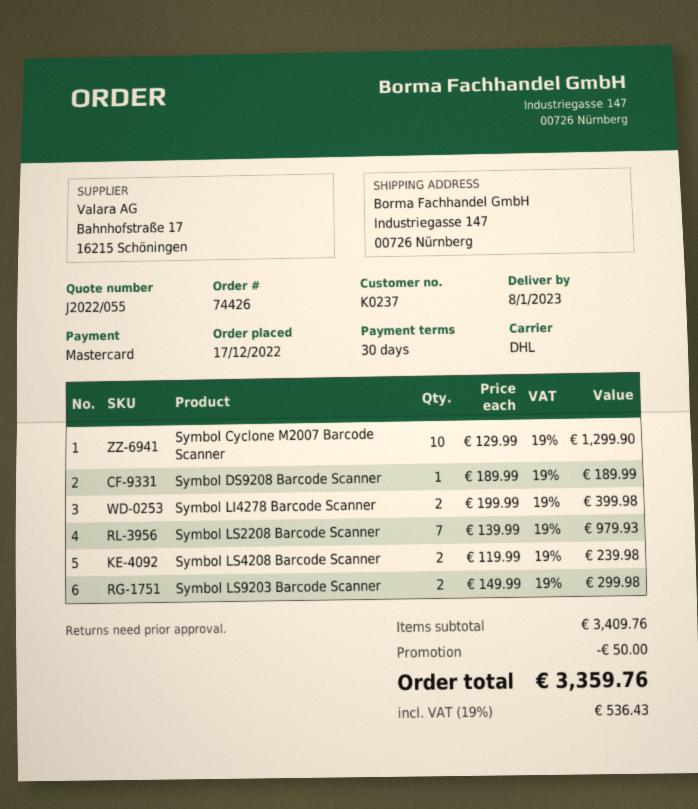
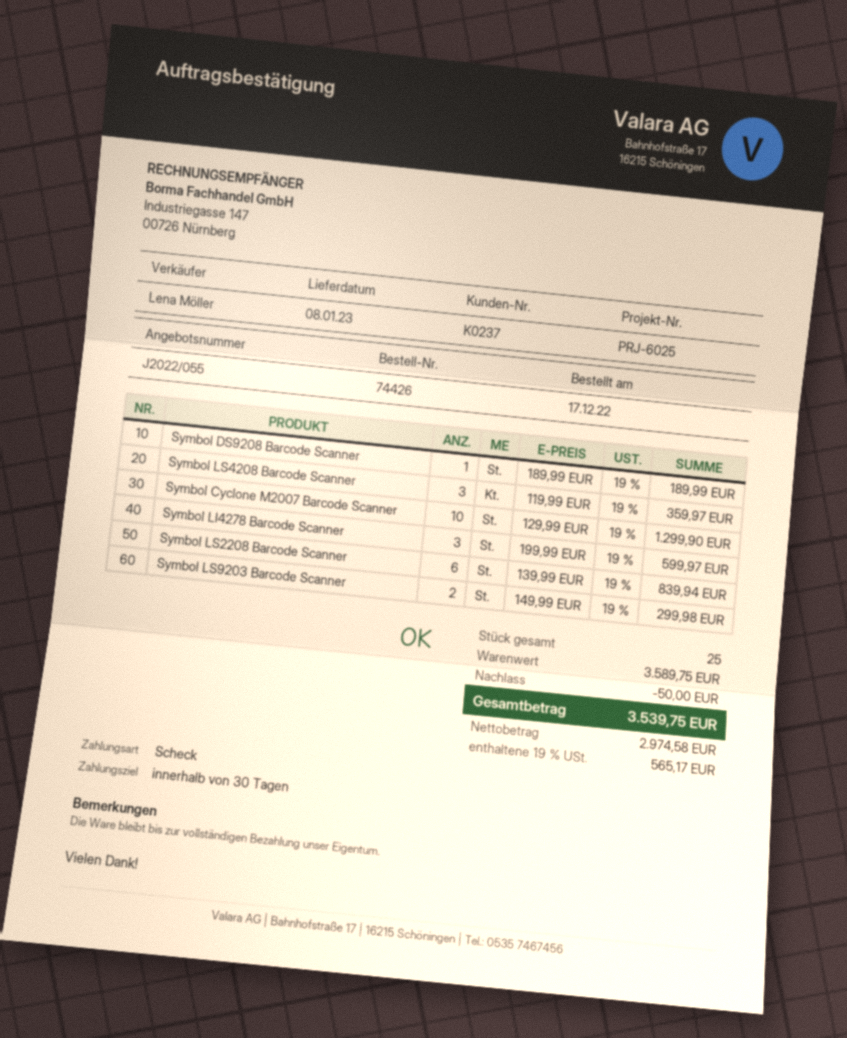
payment method: Mastercard -> cheque
Symbol LI4278 Barcode Scanner: 2 x 199.99 = 399.98 -> 3 x 199.99 = 599.97
Symbol LS2208 Barcode Scanner: 7 x 139.99 = 979.93 -> 6 x 139.99 = 839.94
Symbol LS4208 Barcode Scanner: 2 x 119.99 = 239.98 -> 3 x 119.99 = 359.97
subtotal: 3409.76 -> 3589.75
tax: 19% = 536.43 -> 19% = 565.17
total: 3359.76 -> 3539.75

